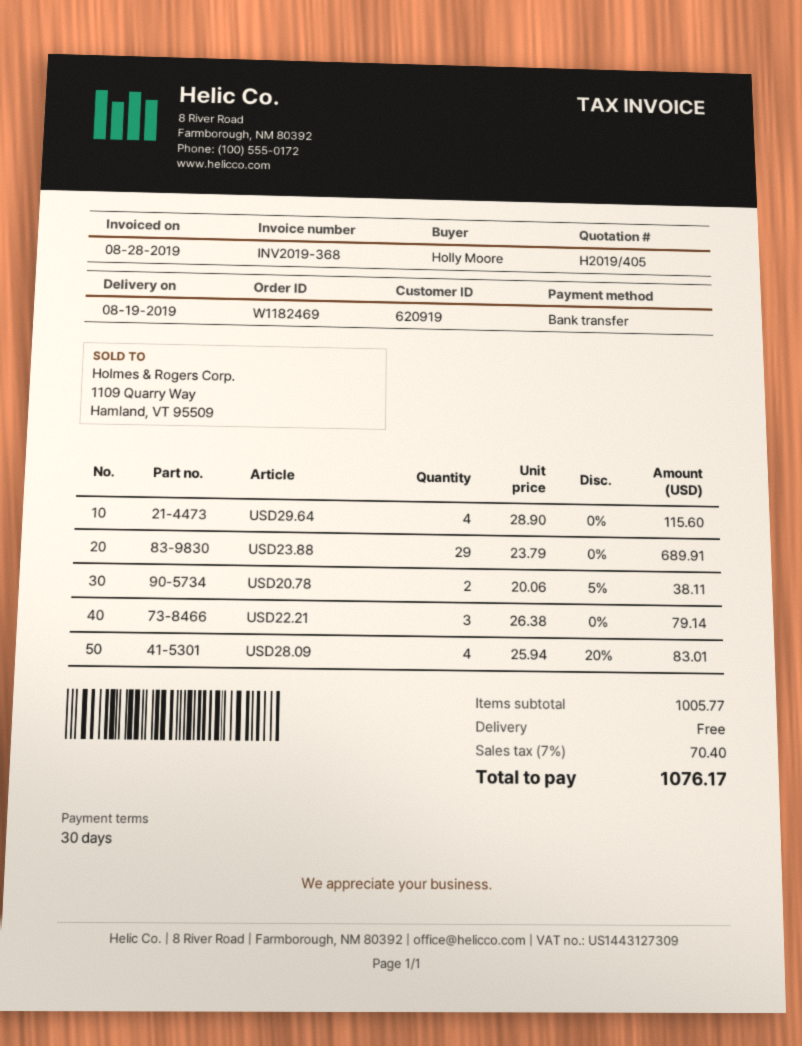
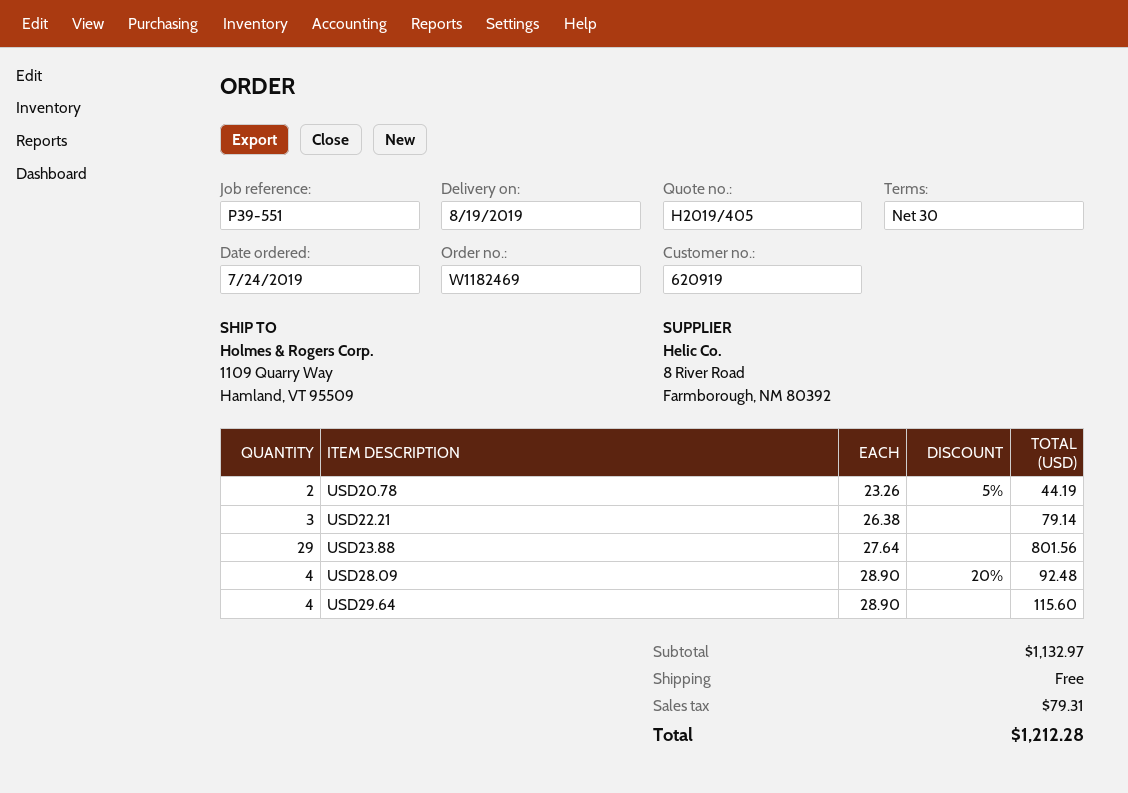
USD23.88: 29 x 23.79 = 689.91 -> 29 x 27.64 = 801.56
USD20.78: 2 x 20.06 - 5% = 38.11 -> 2 x 23.26 - 5% = 44.19
USD28.09: 4 x 25.94 - 20% = 83.01 -> 4 x 28.90 - 20% = 92.48
subtotal: 1005.77 -> 1132.97
tax: 70.40 -> 79.31
total: 1076.17 -> 1212.28

